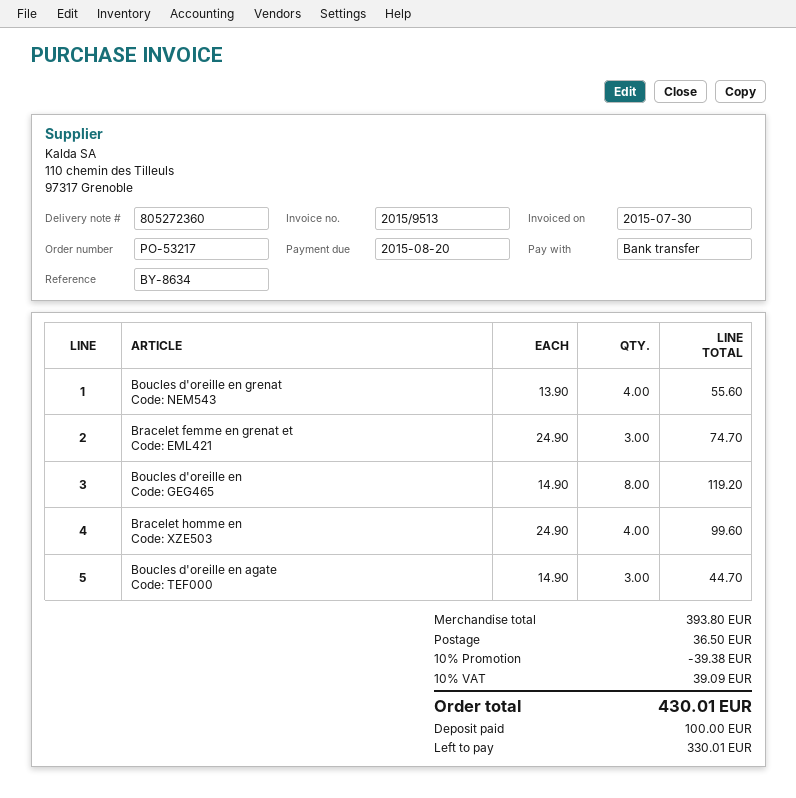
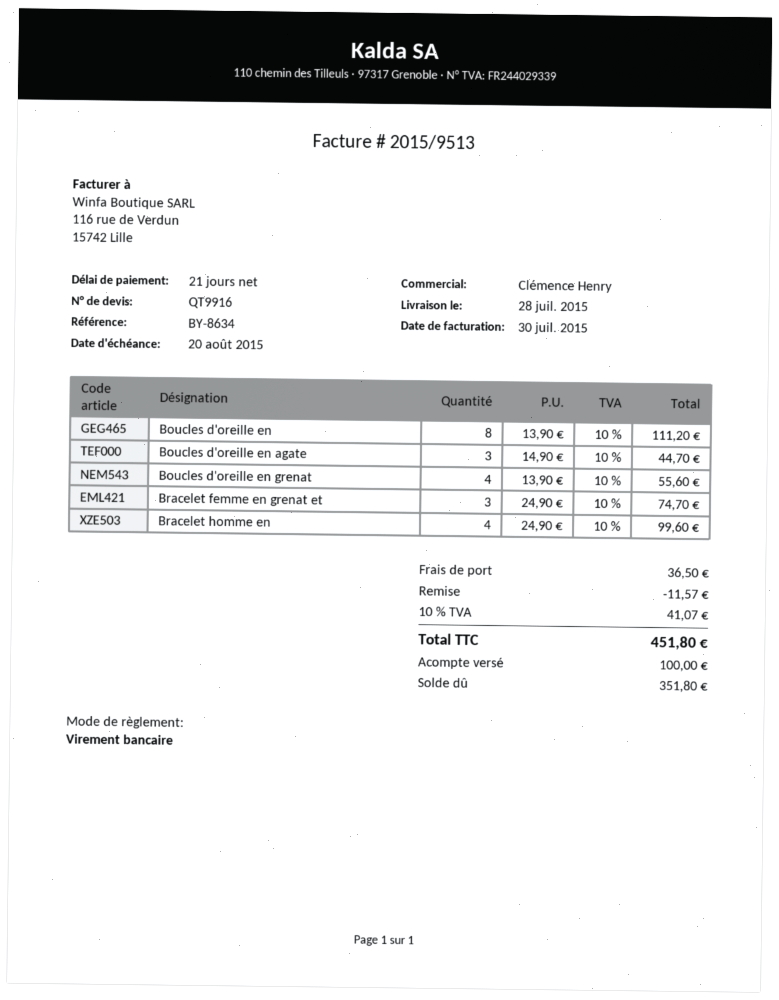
Boucles d'oreille en: 8 x 14.90 = 119.20 -> 8 x 13.90 = 111.20
discount: 39.38 -> 11.57
tax: 10% = 39.09 -> 10% = 41.07
total: 430.01 -> 451.80
balance: 330.01 -> 351.80

